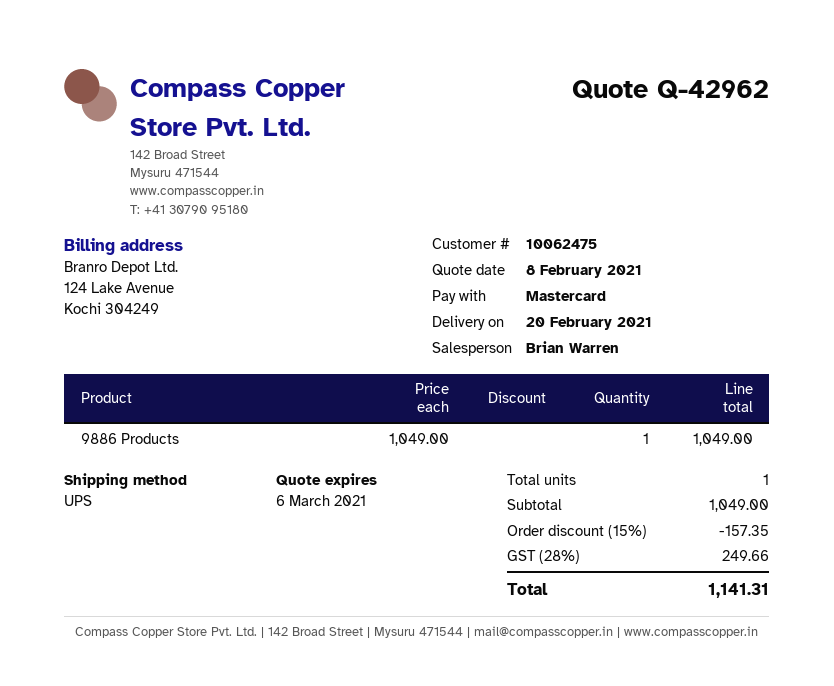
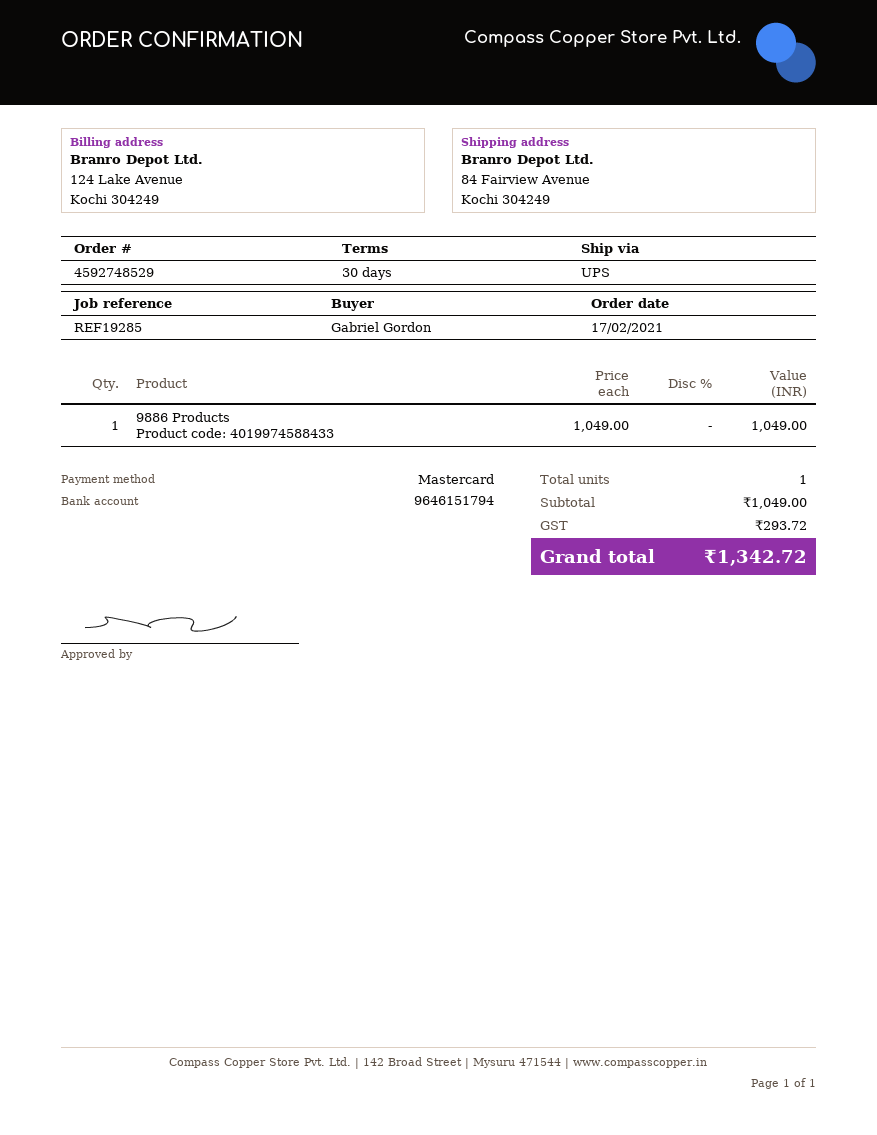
discount: 15% = 157.35 -> none
tax: 249.66 -> 293.72
total: 1141.31 -> 1342.72

